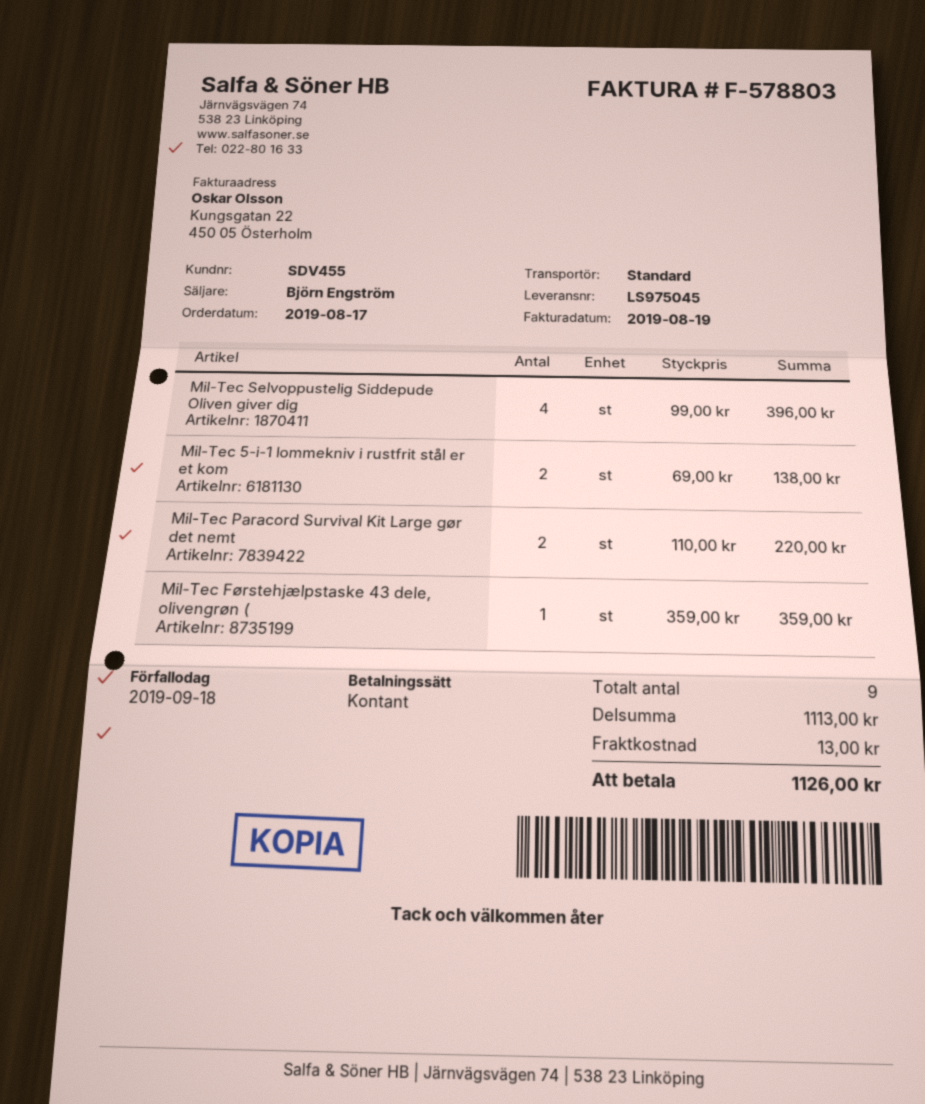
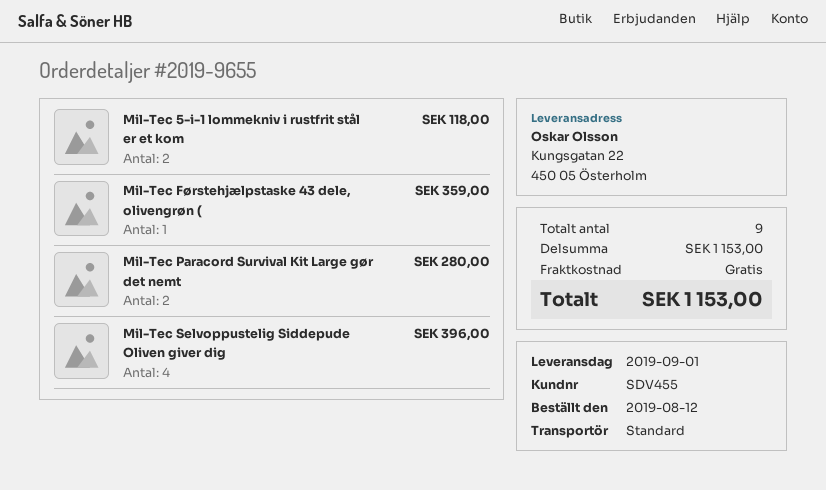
order date: 2019-08-17 -> 2019-08-12
Mil-Tec 5-i-1 lommekniv i rustfrit stål er et kom: 2 for 138.00 -> 2 for 118.00
Mil-Tec Paracord Survival Kit Large gør det nemt: 2 for 220.00 -> 2 for 280.00
subtotal: 1113.00 -> 1153.00
shipping: 13.00 -> 0.00
total: 1126.00 -> 1153.00

